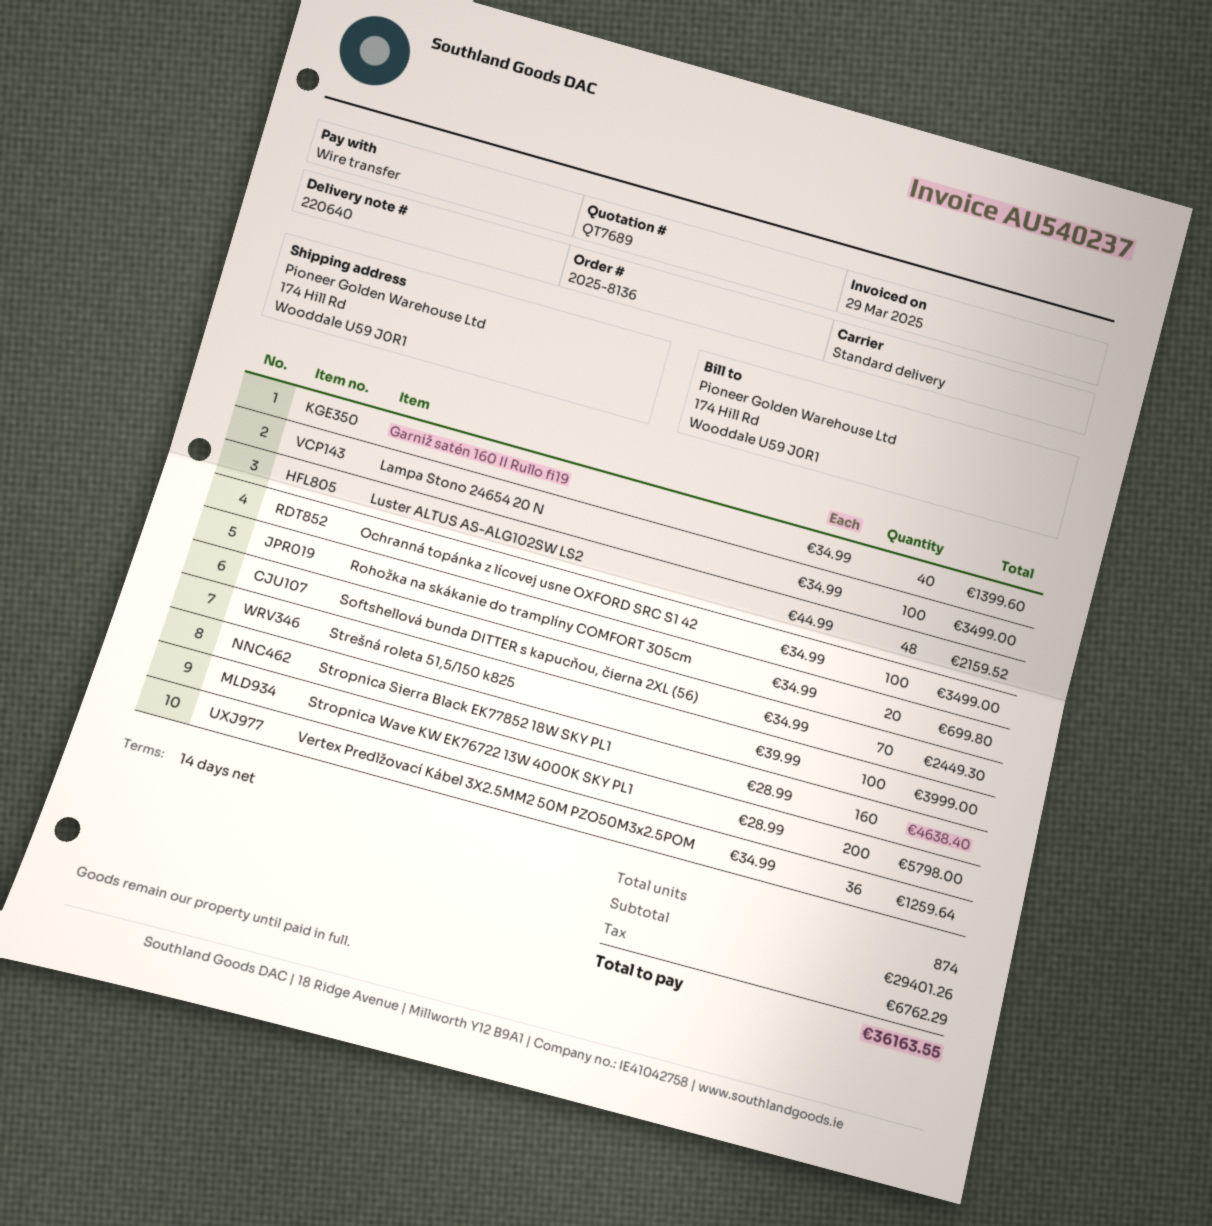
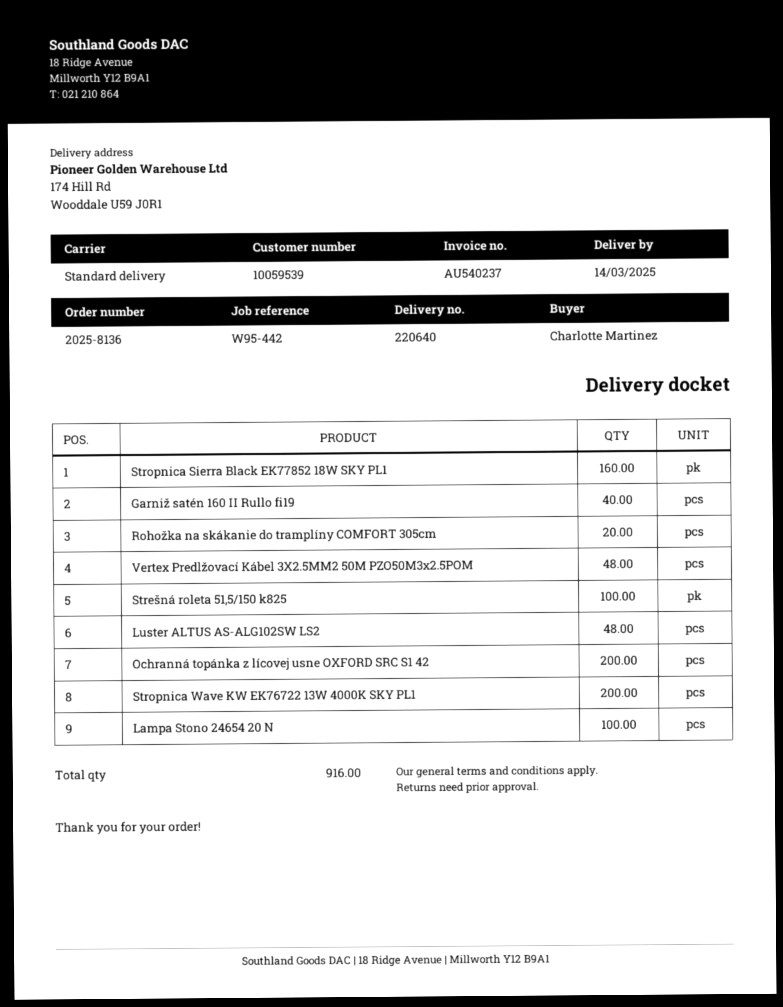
Ochranná topánka z lícovej usne OXFORD SRC S1 42: 100 -> 200
Softshellová bunda DITTER s kapucňou, čierna 2XL (56): 70 -> none
Vertex Predlžovací Kábel 3X2.5MM2 50M PZO50M3x2.5POM: 36 -> 48
total quantity: 874 -> 916

